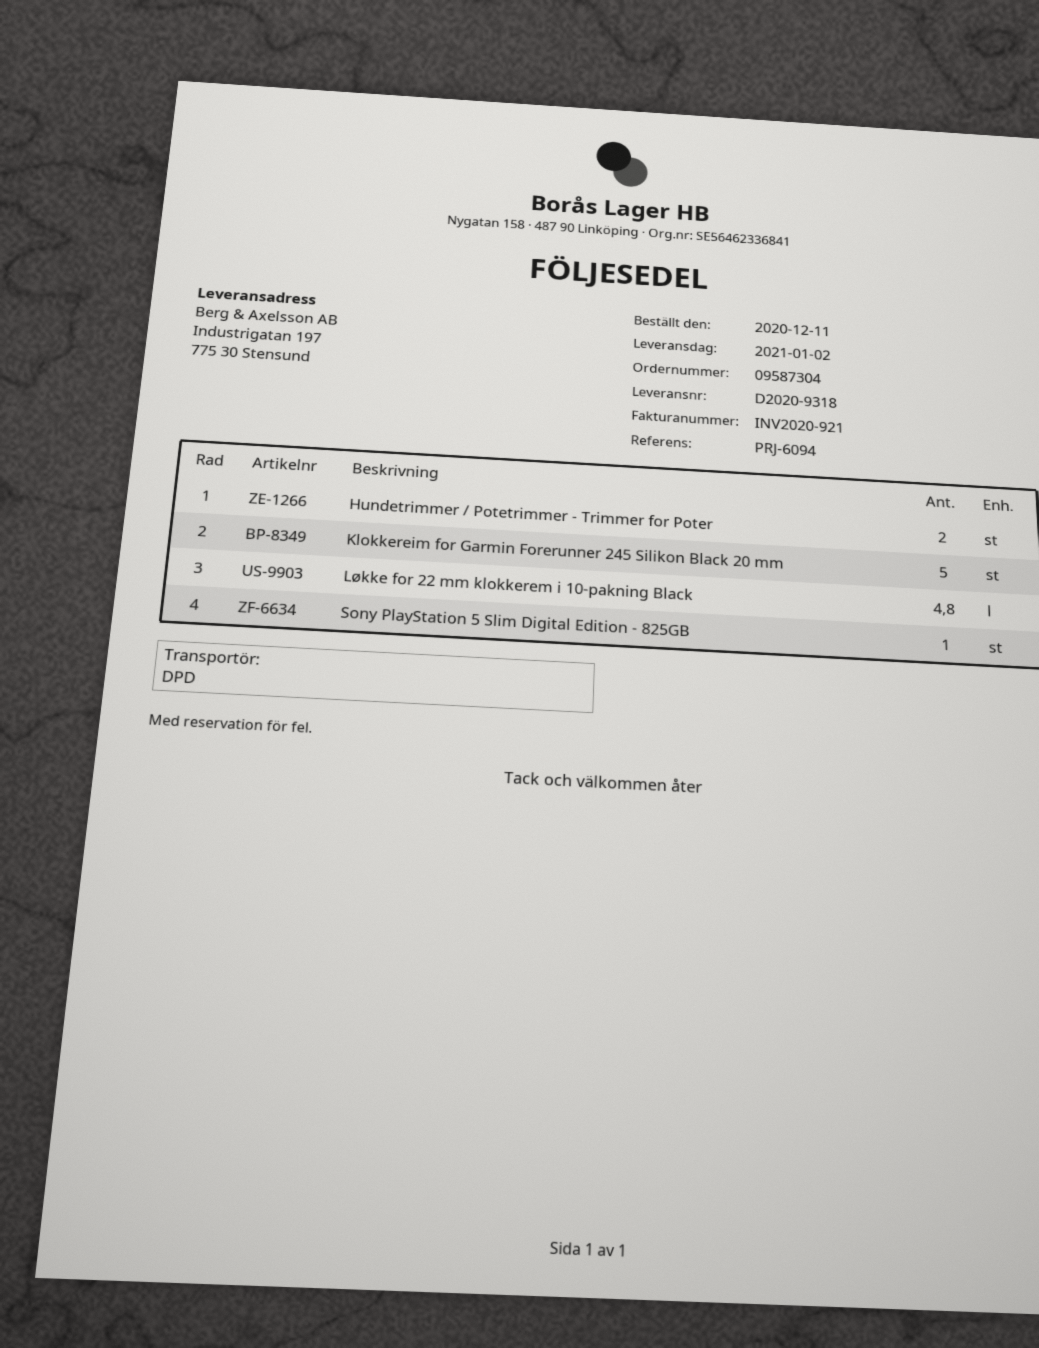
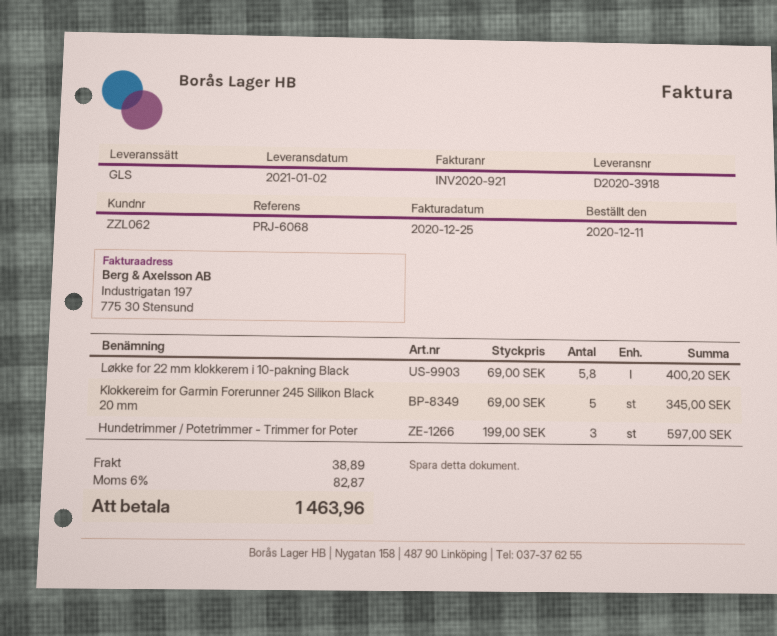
delivery note number: D2020-9318 -> D2020-3918
reference: PRJ-6094 -> PRJ-6068
shipping method: DPD -> GLS
Hundetrimmer / Potetrimmer - Trimmer for Poter: 2 -> 3
Løkke for 22 mm klokkerem i 10-pakning Black: 4.8 -> 5.8
Sony PlayStation 5 Slim Digital Edition - 825GB: 1 -> none

